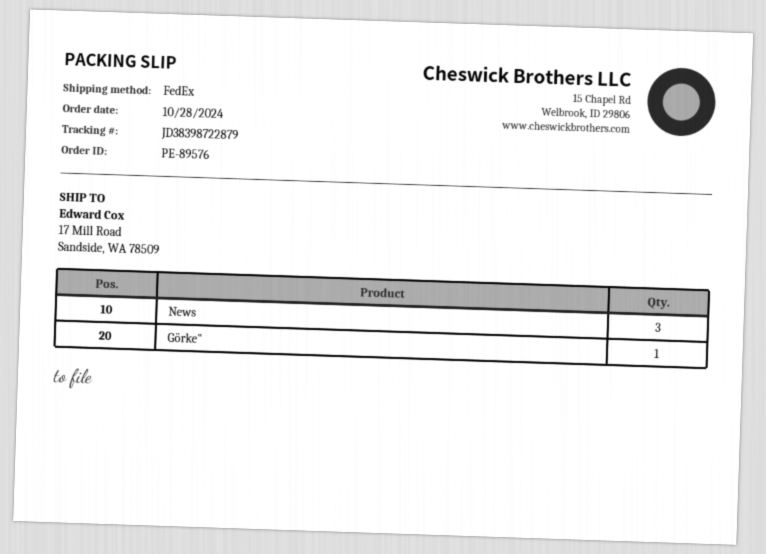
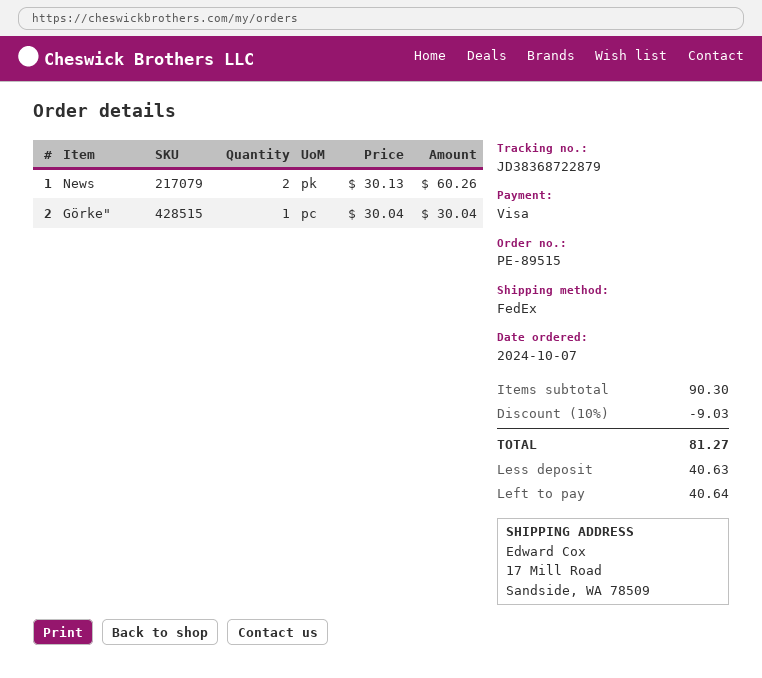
order number: PE-89576 -> PE-89515
order date: 2024-10-28 -> 2024-10-07
tracking number: JD38398722879 -> JD38368722879
News: 3 -> 2

